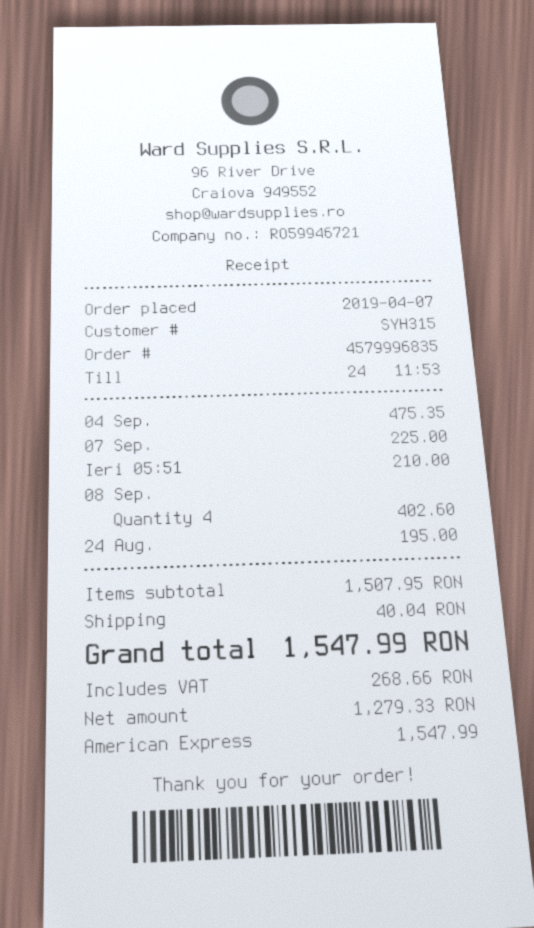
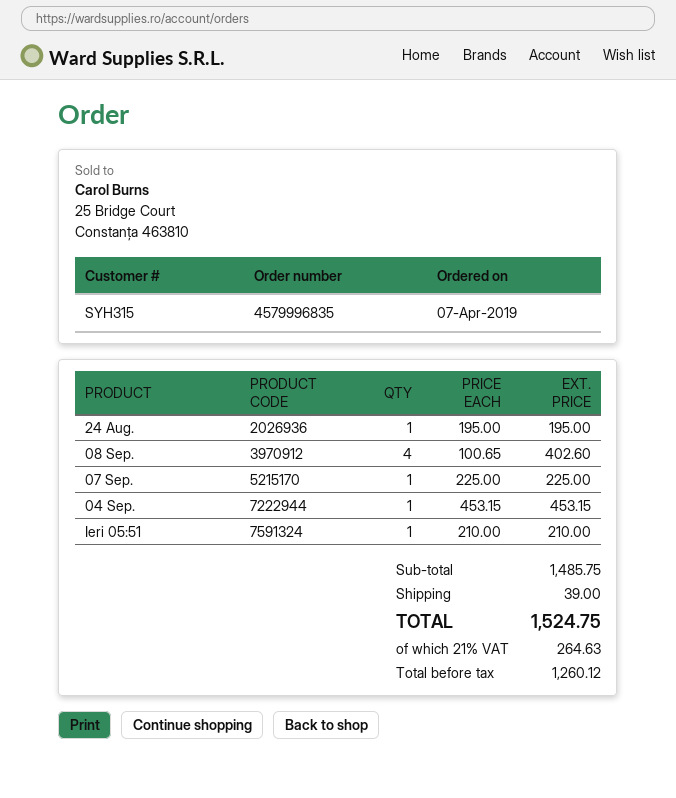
04 Sep.: 1 for 475.35 -> 1 for 453.15
subtotal: 1507.95 -> 1485.75
shipping: 40.04 -> 39.00
net: 1279.33 -> 1260.12
tax: 268.66 -> 264.63
total: 1547.99 -> 1524.75

